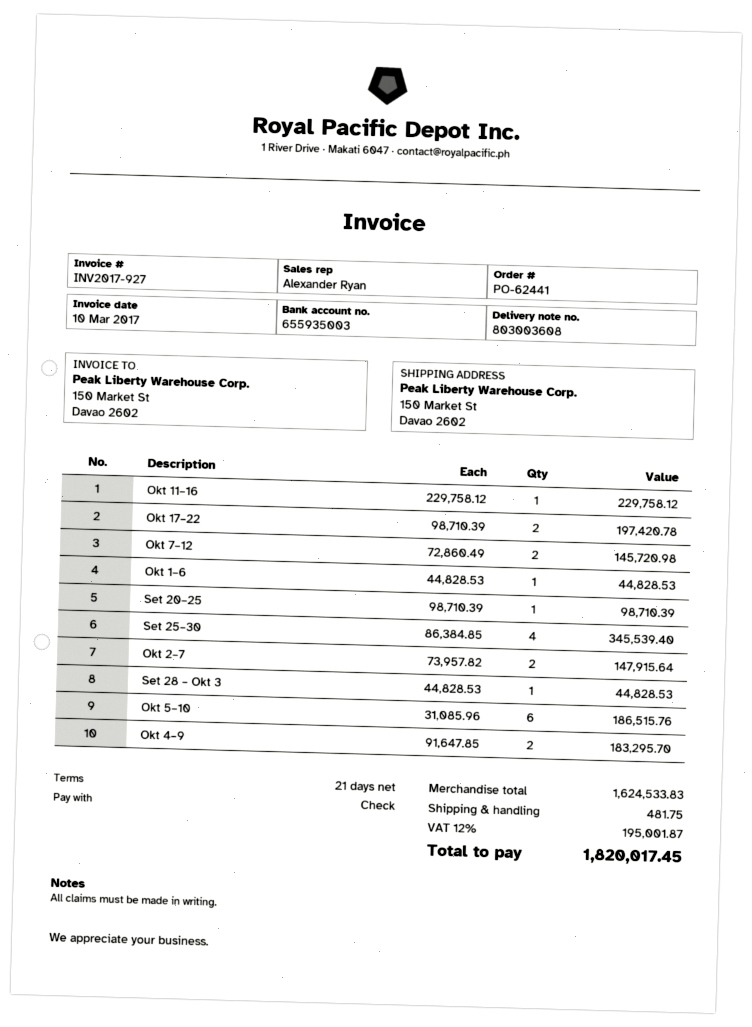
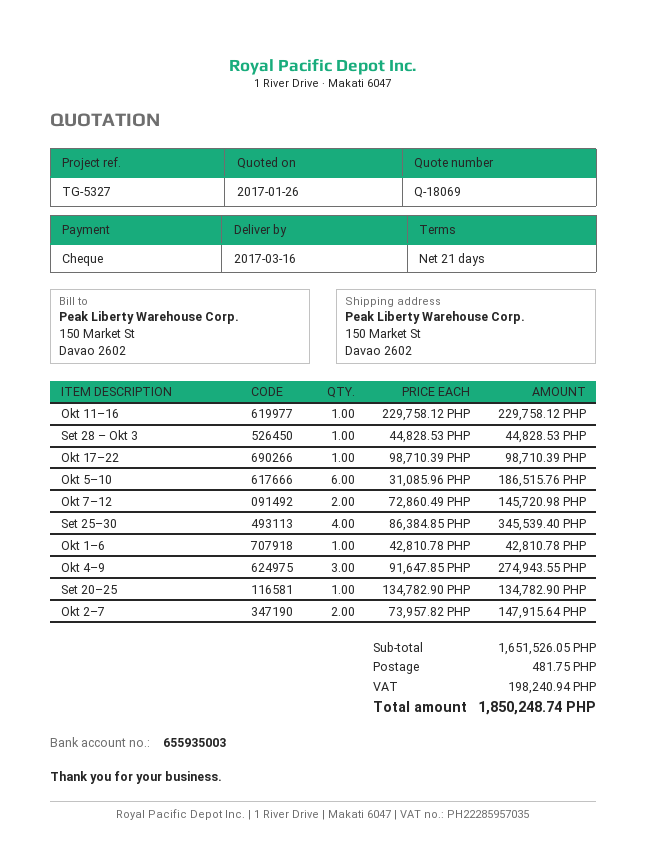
Okt 17–22: 2 x 98710.39 = 197420.78 -> 1 x 98710.39 = 98710.39
Okt 1–6: 1 x 44828.53 = 44828.53 -> 1 x 42810.78 = 42810.78
Set 20–25: 1 x 98710.39 = 98710.39 -> 1 x 134782.90 = 134782.90
Okt 4–9: 2 x 91647.85 = 183295.70 -> 3 x 91647.85 = 274943.55
subtotal: 1624533.83 -> 1651526.05
tax: 195001.87 -> 198240.94
total: 1820017.45 -> 1850248.74

